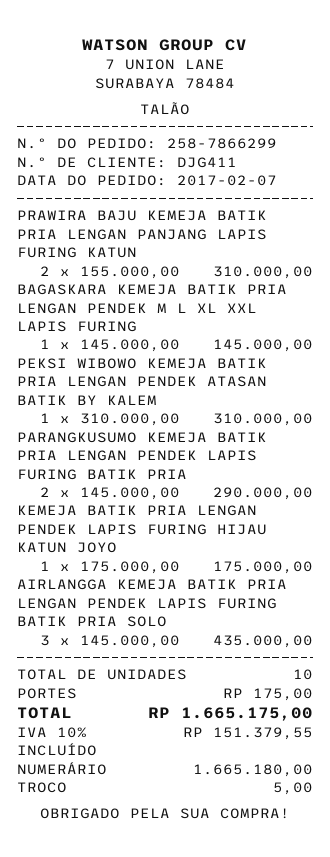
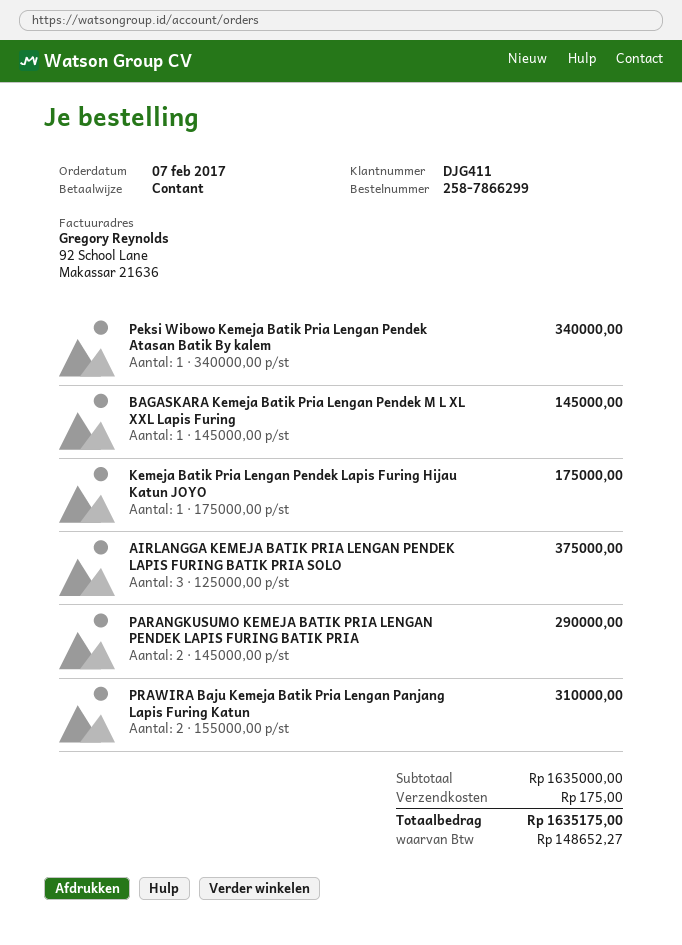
PEKSI WIBOWO KEMEJA BATIK PRIA LENGAN PENDEK ATASAN BATIK BY KALEM: 1 x 310000.00 = 310000.00 -> 1 x 340000.00 = 340000.00
AIRLANGGA KEMEJA BATIK PRIA LENGAN PENDEK LAPIS FURING BATIK PRIA SOLO: 3 x 145000.00 = 435000.00 -> 3 x 125000.00 = 375000.00
tax: 151379.55 -> 148652.27
total: 1665175.00 -> 1635175.00

